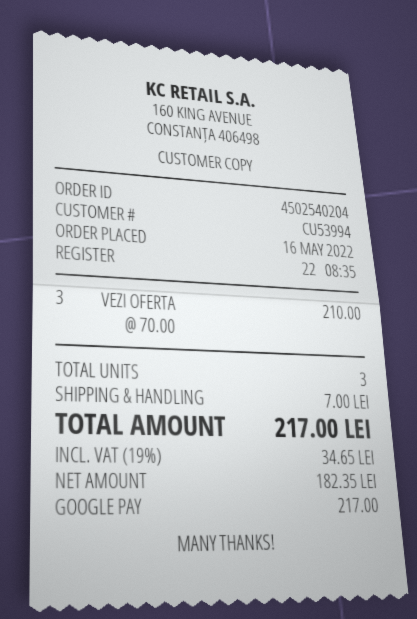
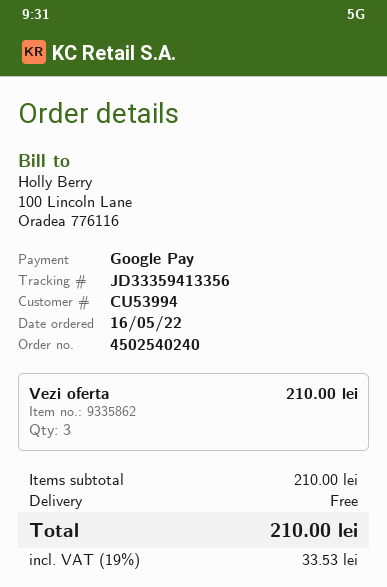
order number: 4502540204 -> 4502540240
shipping: 7.00 -> 0.00
tax: 19% = 34.65 -> 19% = 33.53
total: 217.00 -> 210.00

